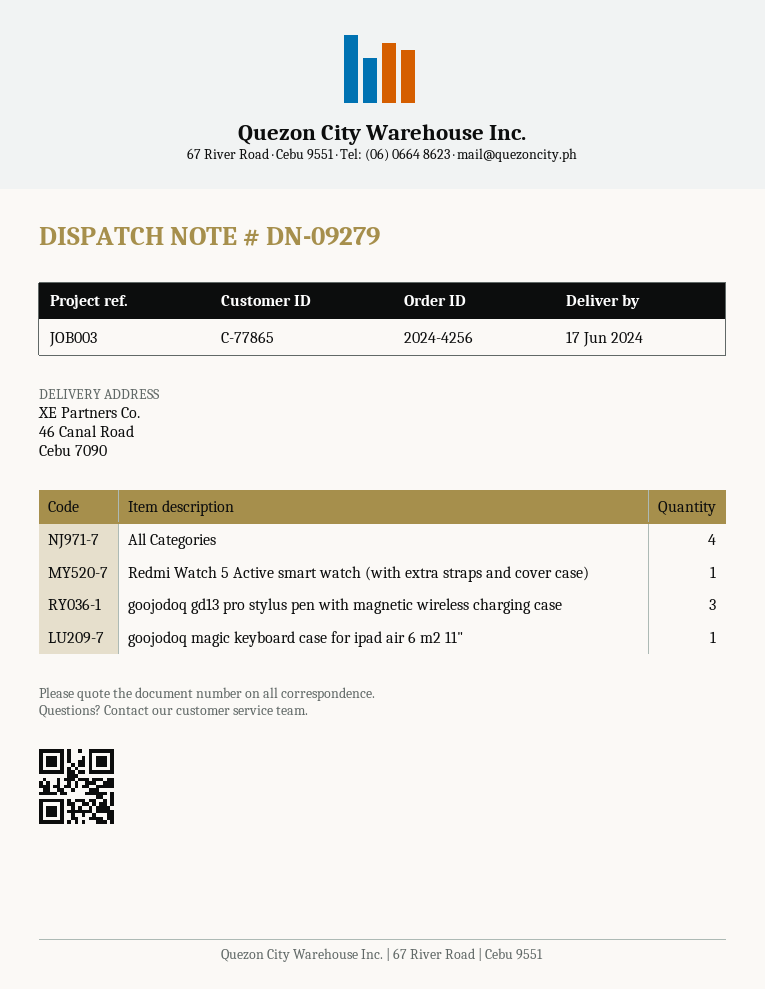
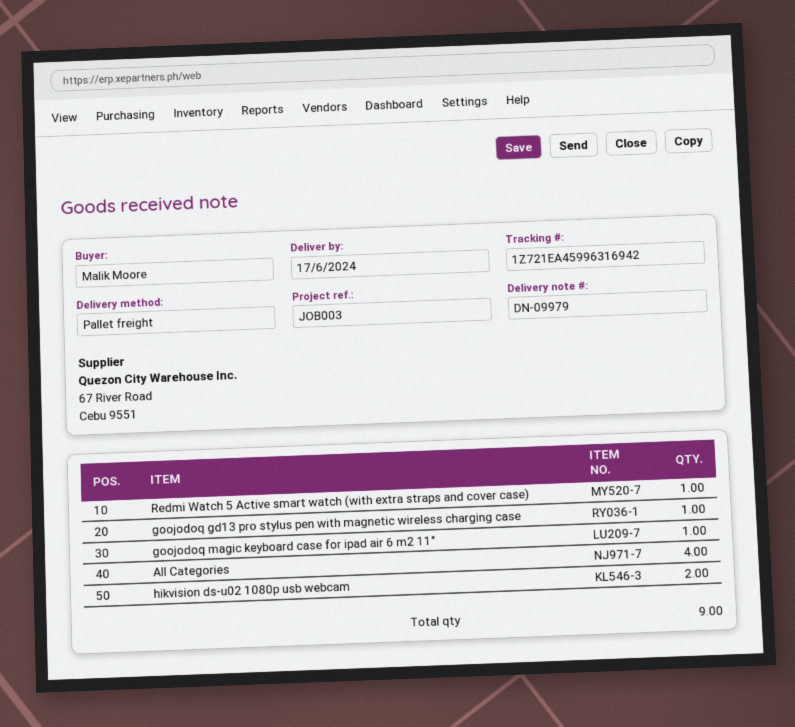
delivery note number: DN-09279 -> DN-09979
goojodoq gd13 pro stylus pen with magnetic wireless charging case: 3 -> 1
hikvision ds-u02 1080p usb webcam: none -> 2

